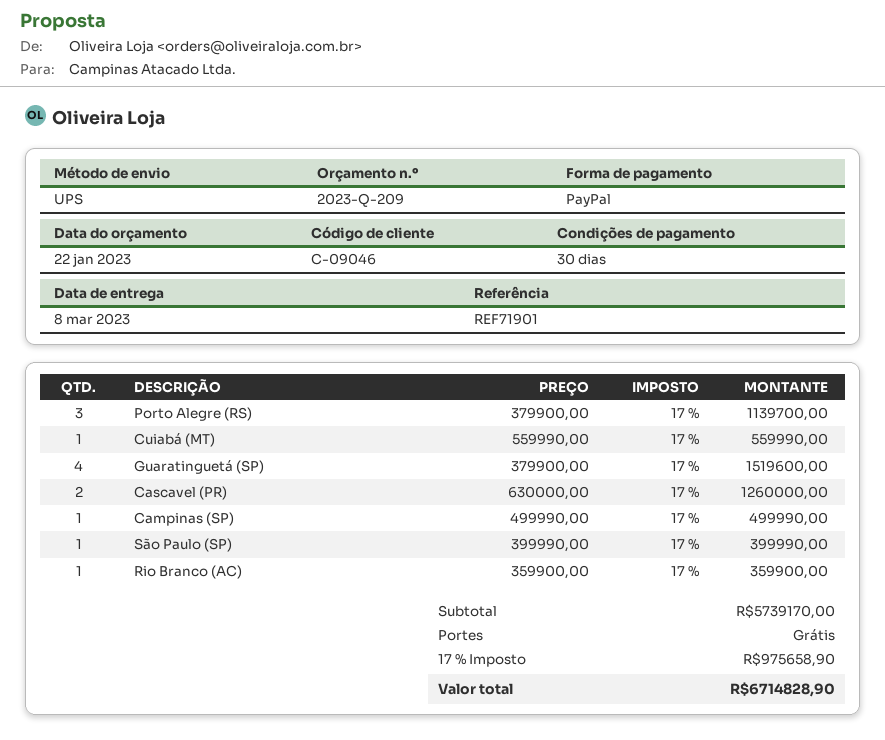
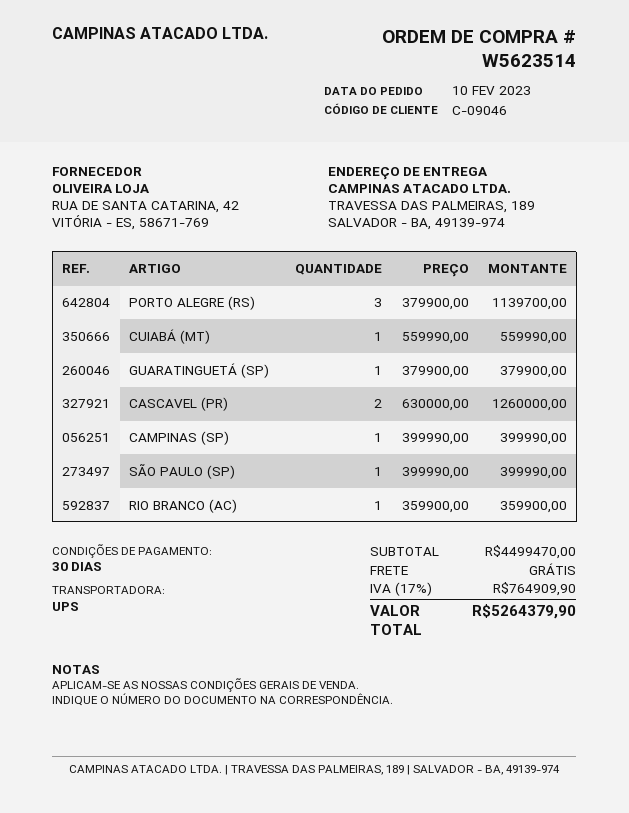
Guaratinguetá (SP): 4 x 379900.00 = 1519600.00 -> 1 x 379900.00 = 379900.00
Campinas (SP): 1 x 499990.00 = 499990.00 -> 1 x 399990.00 = 399990.00
subtotal: 5739170.00 -> 4499470.00
tax: 17% = 975658.90 -> 17% = 764909.90
total: 6714828.90 -> 5264379.90

